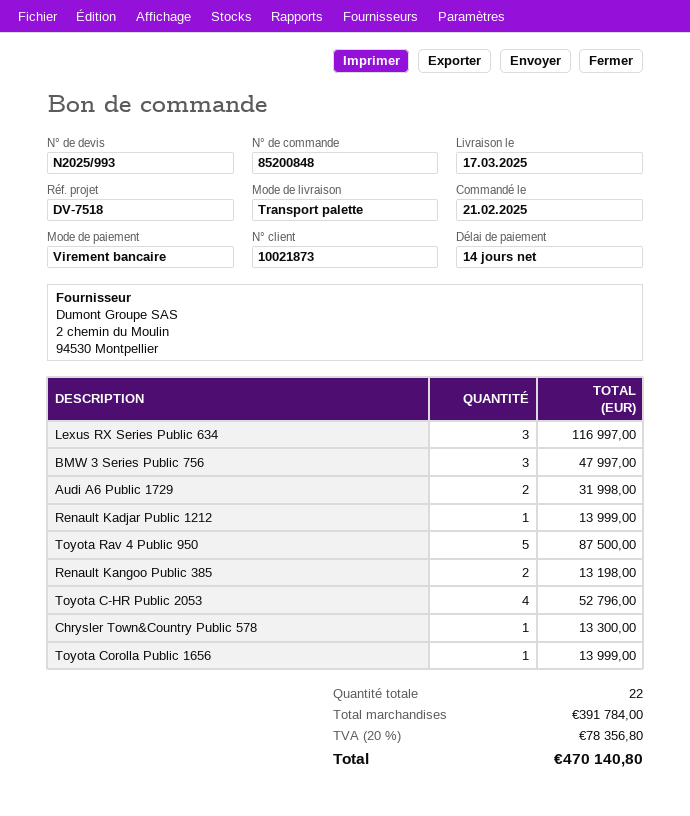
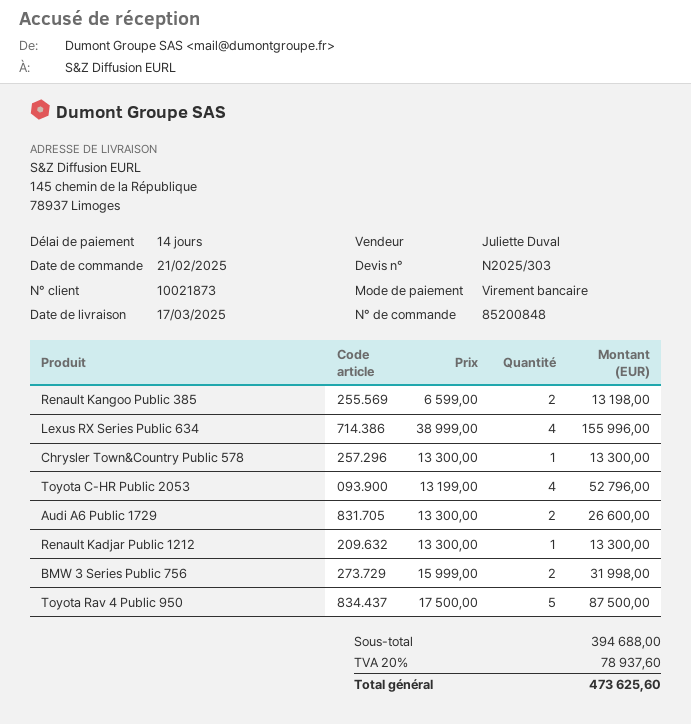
quote number: N2025/993 -> N2025/303
Lexus RX Series Public 634: 3 for 116997.00 -> 4 for 155996.00
BMW 3 Series Public 756: 3 for 47997.00 -> 2 for 31998.00
Audi A6 Public 1729: 2 for 31998.00 -> 2 for 26600.00
Renault Kadjar Public 1212: 1 for 13999.00 -> 1 for 13300.00
Toyota Corolla Public 1656: 1 for 13999.00 -> none
subtotal: 391784.00 -> 394688.00
tax: 20% = 78356.80 -> 20% = 78937.60
total: 470140.80 -> 473625.60

